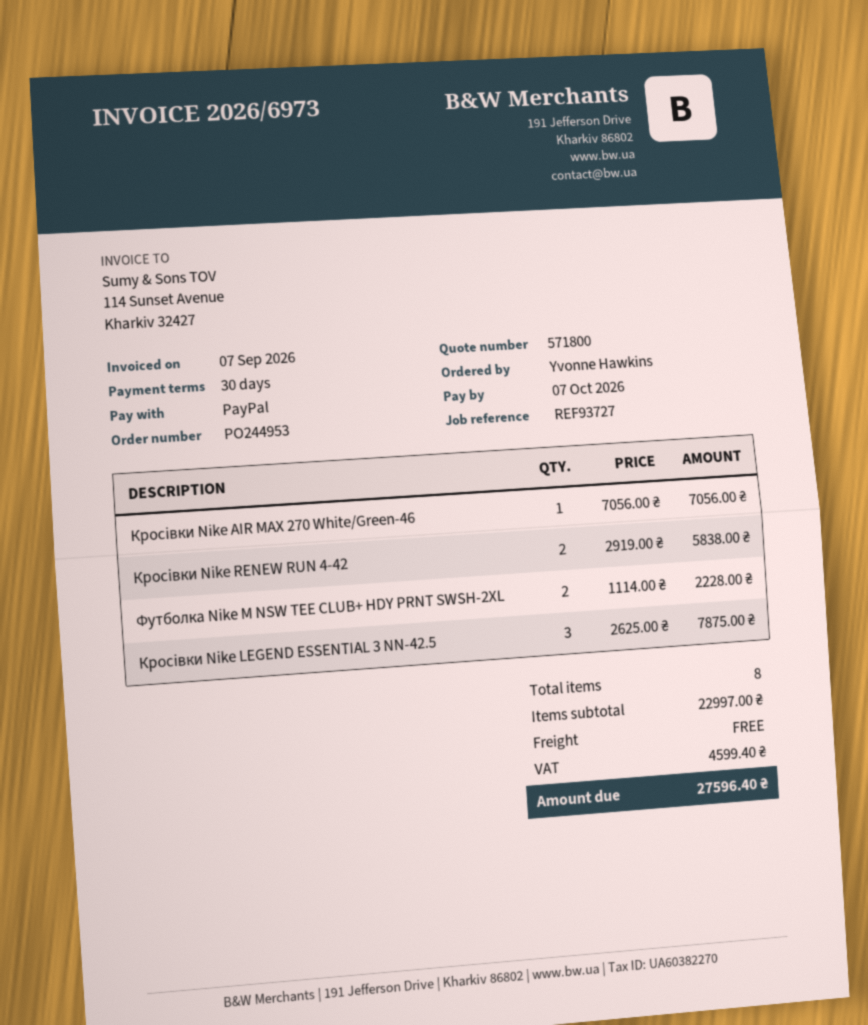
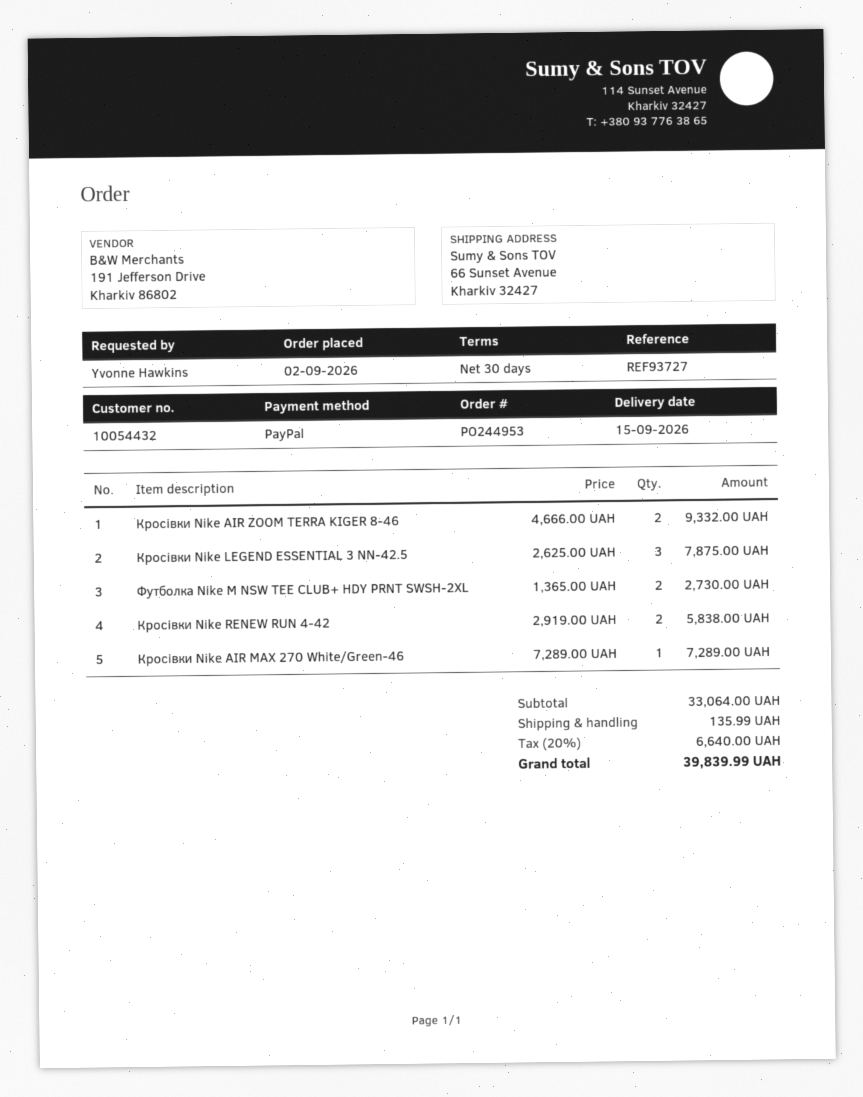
Кросівки Nike AIR MAX 270 White/Green-46: 1 x 7056.00 = 7056.00 -> 1 x 7289.00 = 7289.00
Футболка Nike M NSW TEE CLUB+ HDY PRNT SWSH-2XL: 2 x 1114.00 = 2228.00 -> 2 x 1365.00 = 2730.00
Кросівки Nike AIR ZOOM TERRA KIGER 8-46: none -> 2 x 4666.00 = 9332.00
subtotal: 22997.00 -> 33064.00
shipping: 0.00 -> 135.99
tax: 4599.40 -> 6640.00
total: 27596.40 -> 39839.99

